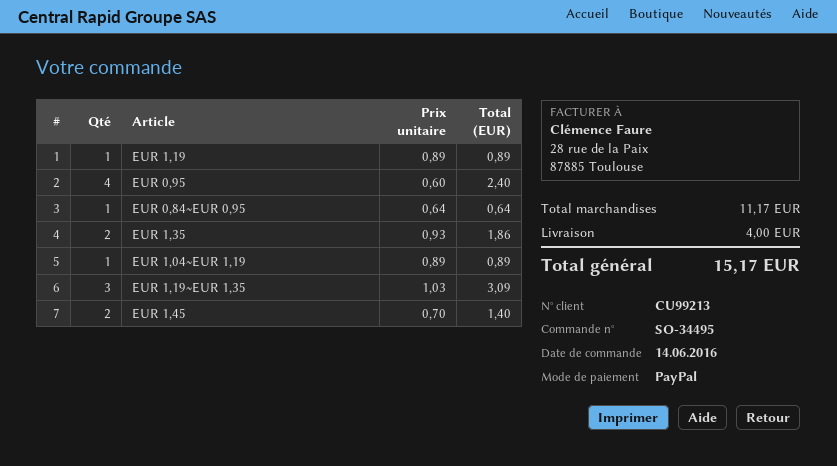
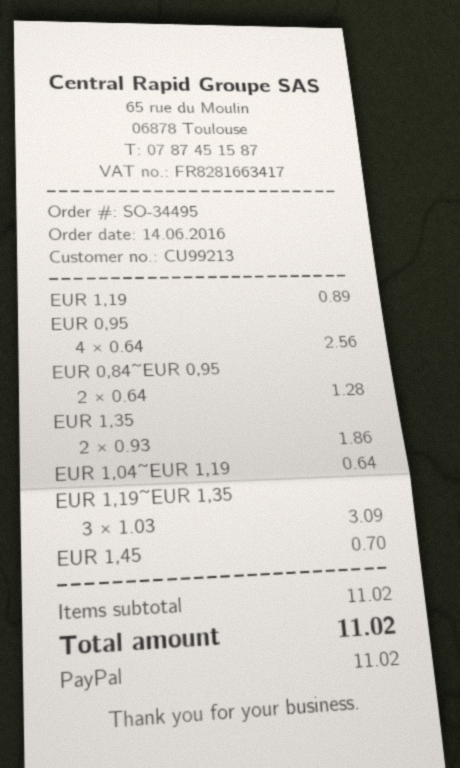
EUR 0,95: 4 x 0.60 = 2.40 -> 4 x 0.64 = 2.56
EUR 0,84~EUR 0,95: 1 x 0.64 = 0.64 -> 2 x 0.64 = 1.28
EUR 1,04~EUR 1,19: 1 x 0.89 = 0.89 -> 1 x 0.64 = 0.64
EUR 1,45: 2 x 0.70 = 1.40 -> 1 x 0.70 = 0.70
subtotal: 11.17 -> 11.02
shipping: 4.00 -> none
total: 15.17 -> 11.02

